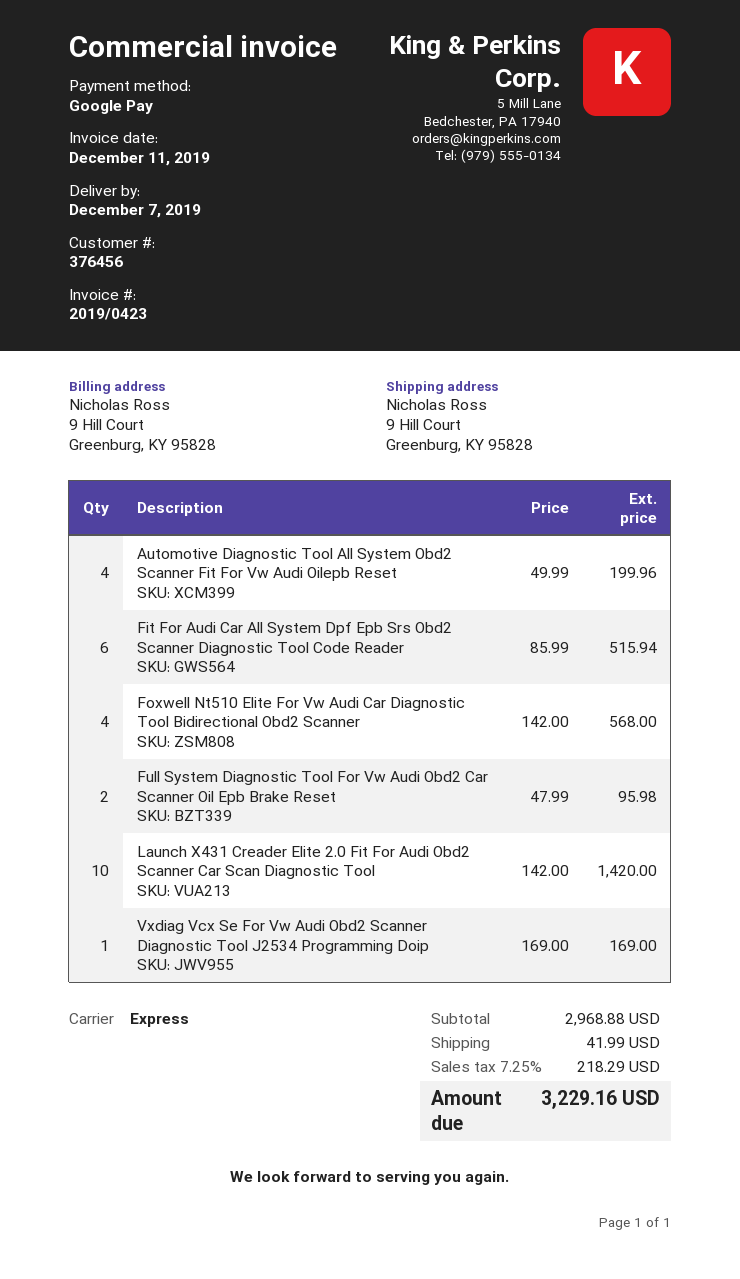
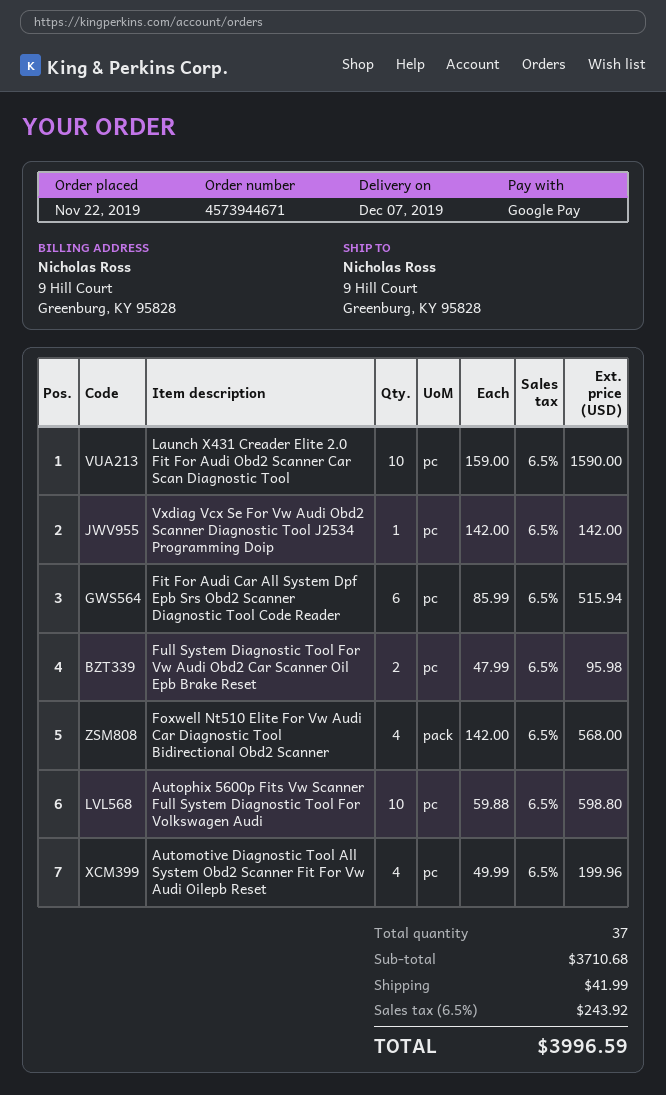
Launch X431 Creader Elite 2.0 Fit For Audi Obd2 Scanner Car Scan Diagnostic Tool: 10 x 142.00 = 1420.00 -> 10 x 159.00 = 1590.00
Vxdiag Vcx Se For Vw Audi Obd2 Scanner Diagnostic Tool J2534 Programming Doip: 1 x 169.00 = 169.00 -> 1 x 142.00 = 142.00
Autophix 5600p Fits Vw Scanner Full System Diagnostic Tool For Volkswagen Audi: none -> 10 x 59.88 = 598.80
subtotal: 2968.88 -> 3710.68
tax: 7.25% = 218.29 -> 6.5% = 243.92
total: 3229.16 -> 3996.59

